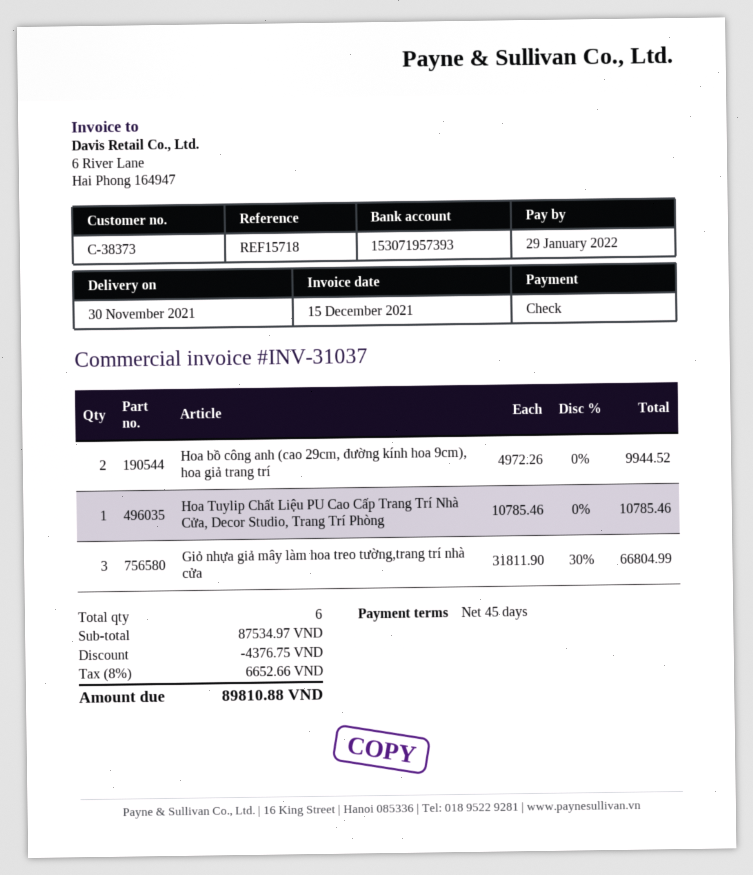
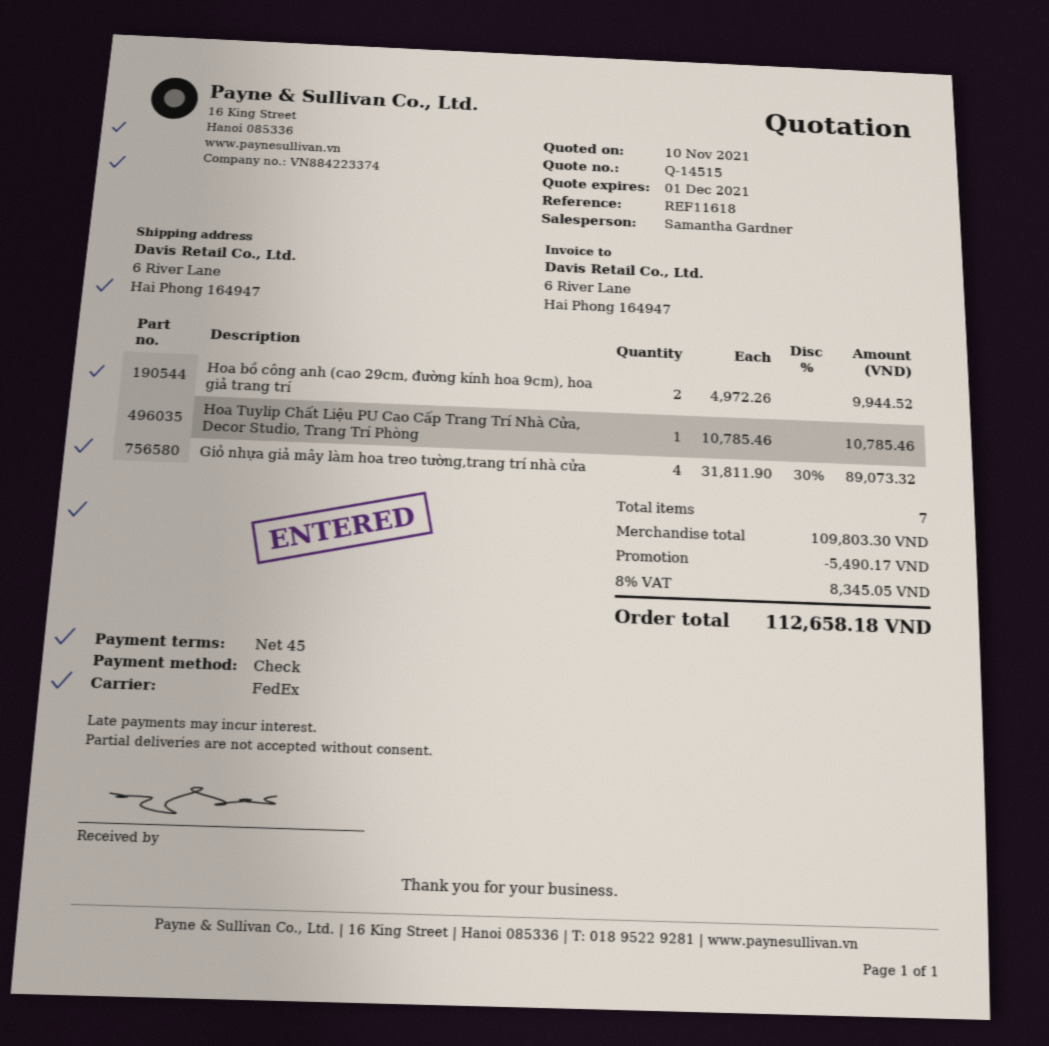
reference: REF15718 -> REF11618
Giỏ nhựa giả mây làm hoa treo tường,trang trí nhà cửa: 3 x 31811.90 - 30% = 66804.99 -> 4 x 31811.90 - 30% = 89073.32
total quantity: 6 -> 7
subtotal: 87534.97 -> 109803.30
discount: 4376.75 -> 5490.17
tax: 8% = 6652.66 -> 8% = 8345.05
total: 89810.88 -> 112658.18

